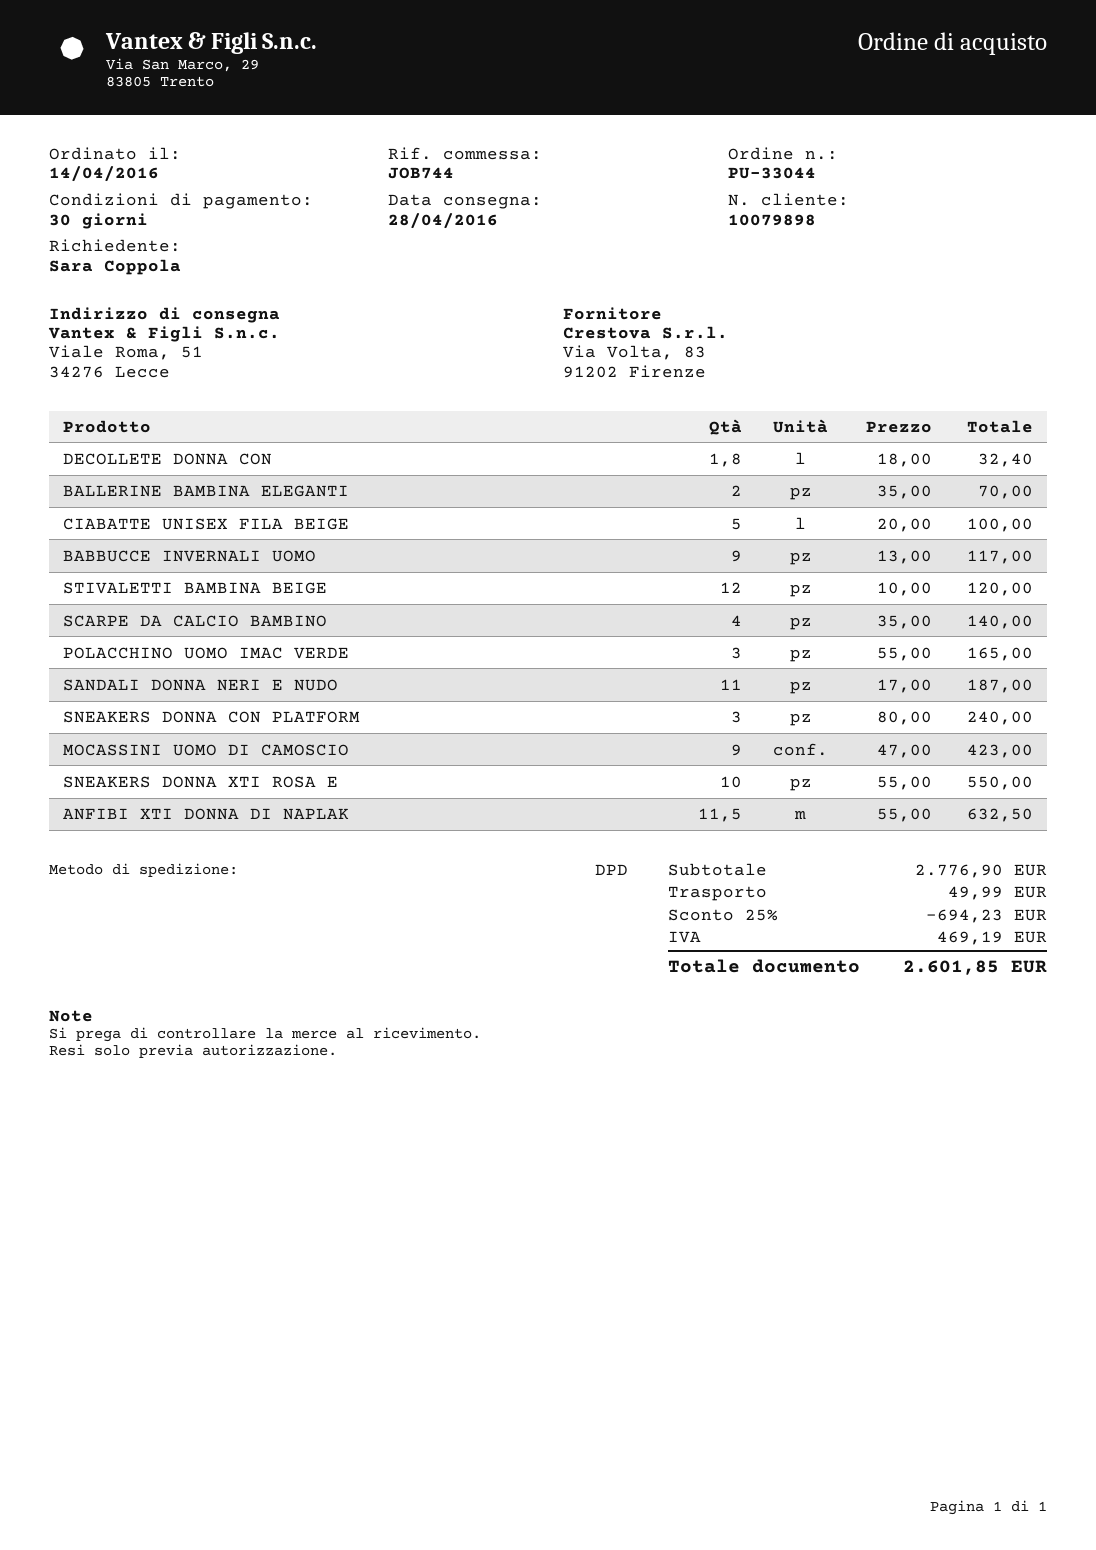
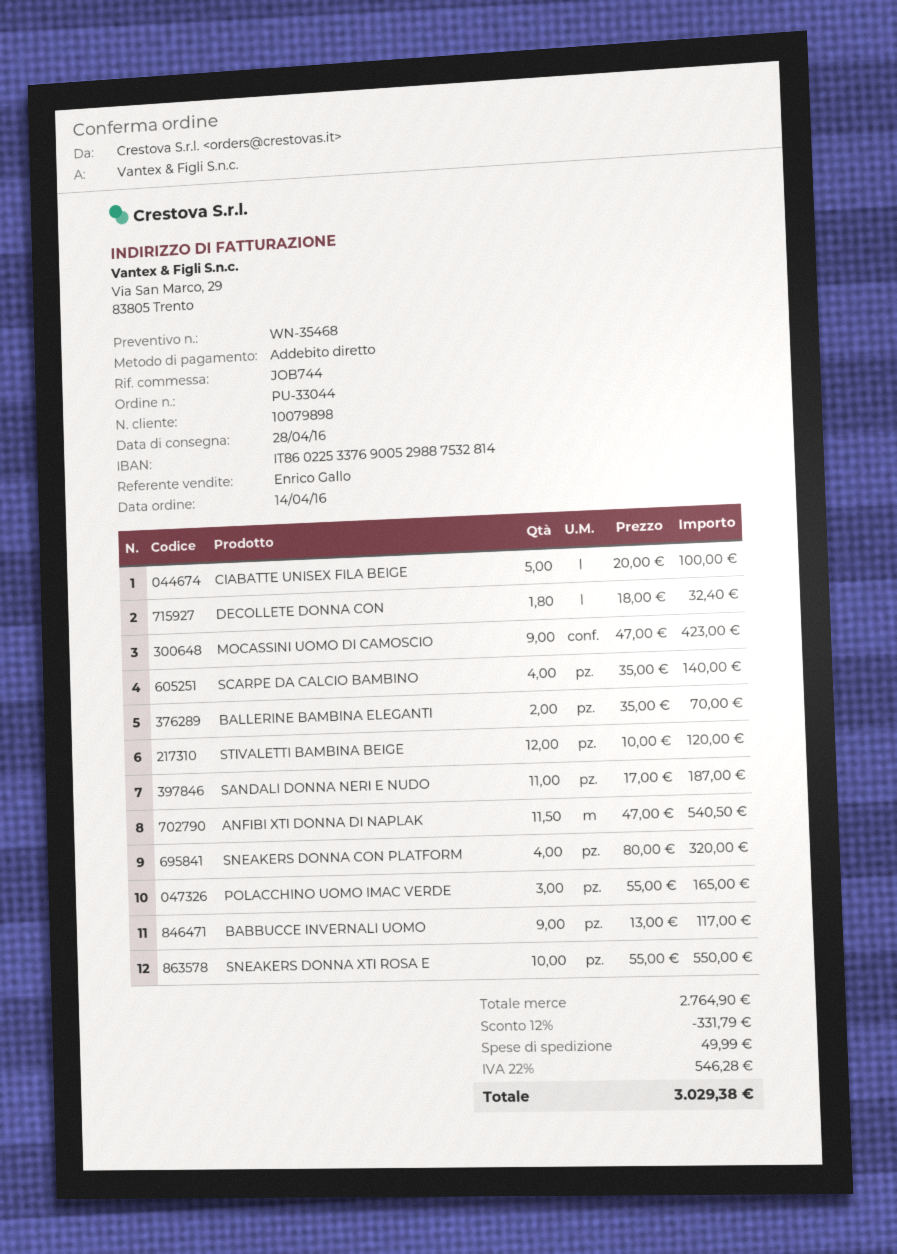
SNEAKERS DONNA CON PLATFORM: 3 x 80.00 = 240.00 -> 4 x 80.00 = 320.00
ANFIBI XTI DONNA DI NAPLAK: 11.5 x 55.00 = 632.50 -> 11.5 x 47.00 = 540.50
subtotal: 2776.90 -> 2764.90
discount: 25% = 694.23 -> 12% = 331.79
tax: 469.19 -> 546.28
total: 2601.85 -> 3029.38

